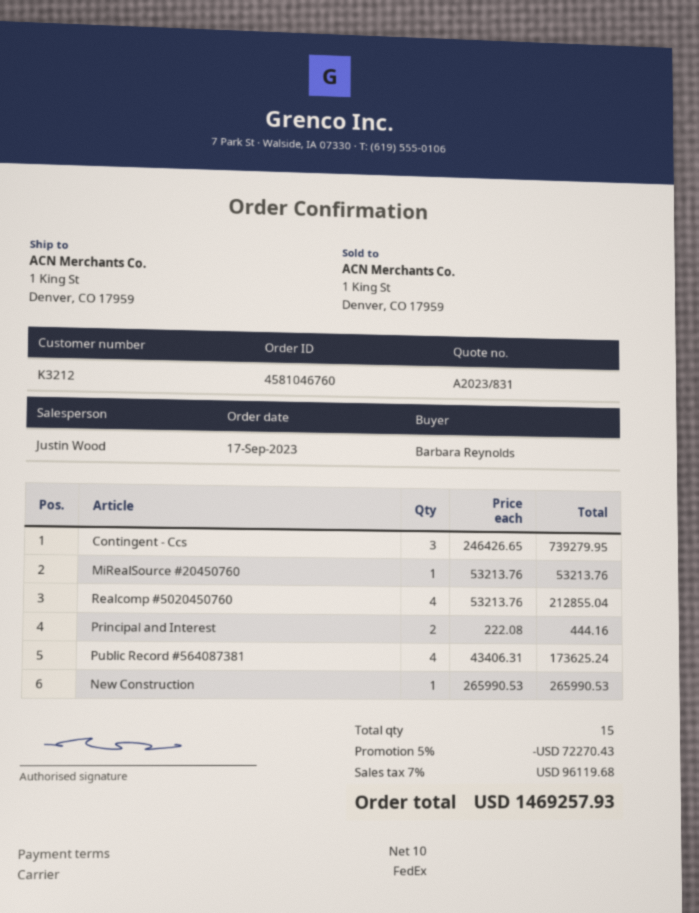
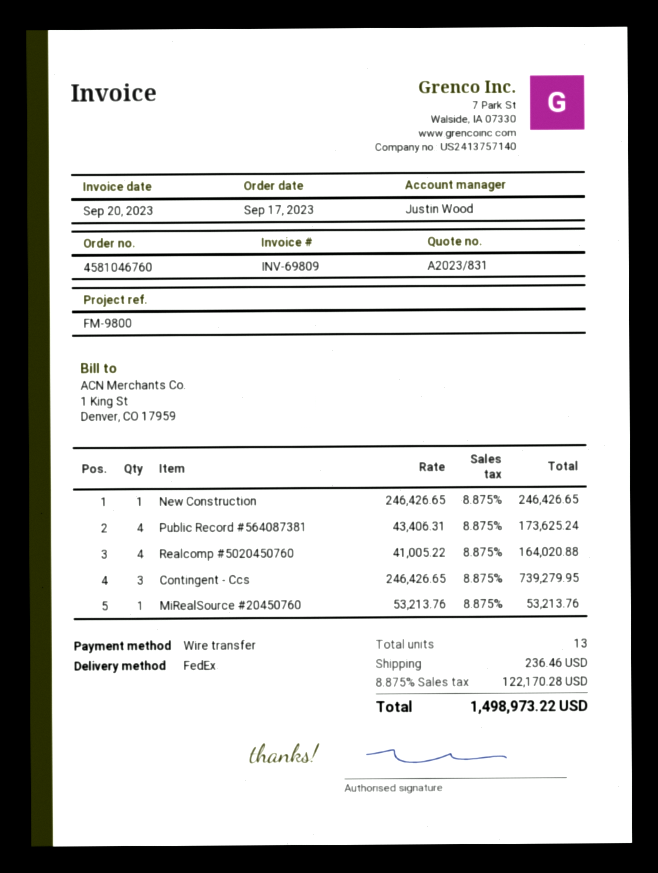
Realcomp #5020450760: 4 x 53213.76 = 212855.04 -> 4 x 41005.22 = 164020.88
Principal and Interest: 2 x 222.08 = 444.16 -> none
New Construction: 1 x 265990.53 = 265990.53 -> 1 x 246426.65 = 246426.65
total quantity: 15 -> 13
discount: 5% = 72270.43 -> none
shipping: none -> 236.46
tax: 7% = 96119.68 -> 8.875% = 122170.28
total: 1469257.93 -> 1498973.22

